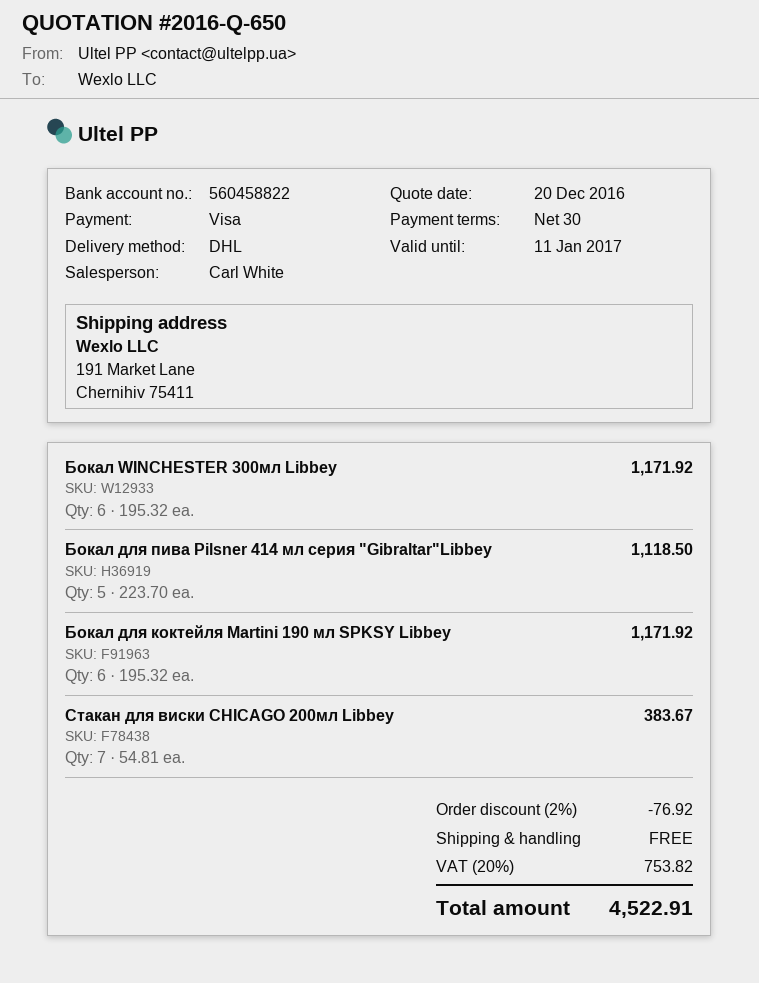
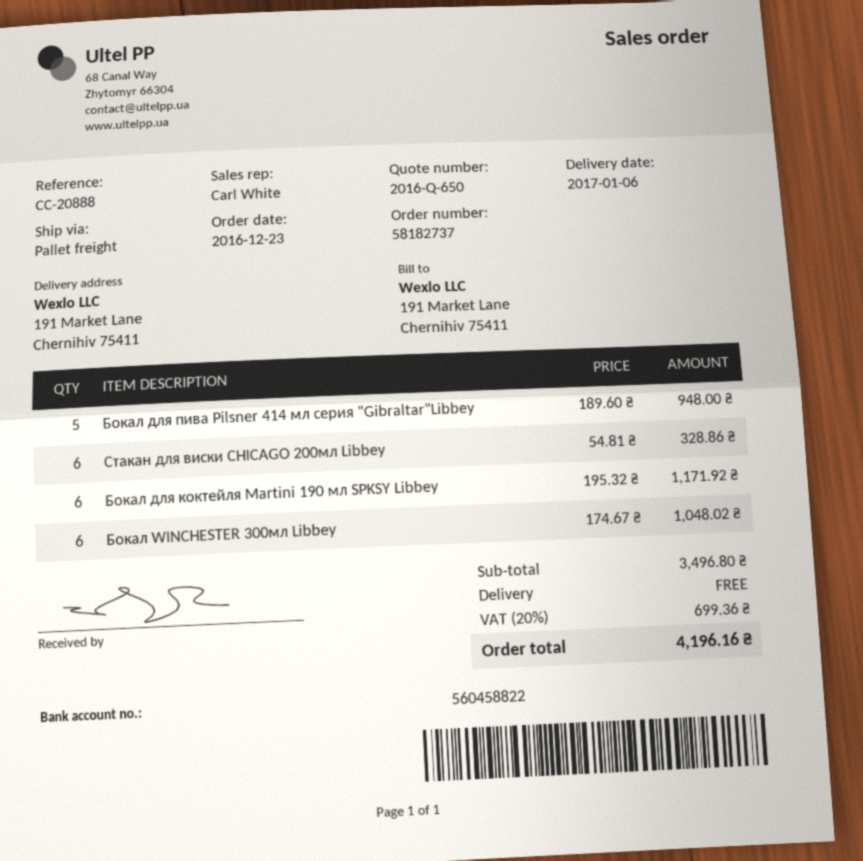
shipping method: DHL -> pallet freight
Бокал WINCHESTER 300мл Libbey: 6 x 195.32 = 1171.92 -> 6 x 174.67 = 1048.02
Бокал для пива Pilsner 414 мл серия "Gibraltar"Libbey: 5 x 223.70 = 1118.50 -> 5 x 189.60 = 948.00
Стакан для виски CHICAGO 200мл Libbey: 7 x 54.81 = 383.67 -> 6 x 54.81 = 328.86
discount: 2% = 76.92 -> none
tax: 20% = 753.82 -> 20% = 699.36
total: 4522.91 -> 4196.16

